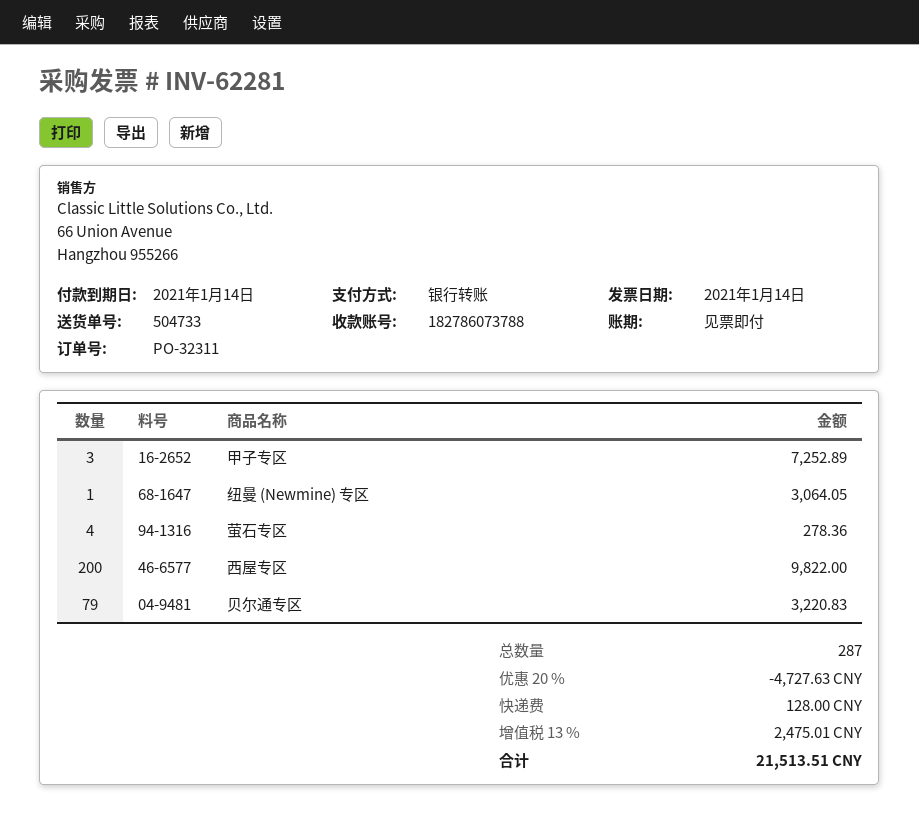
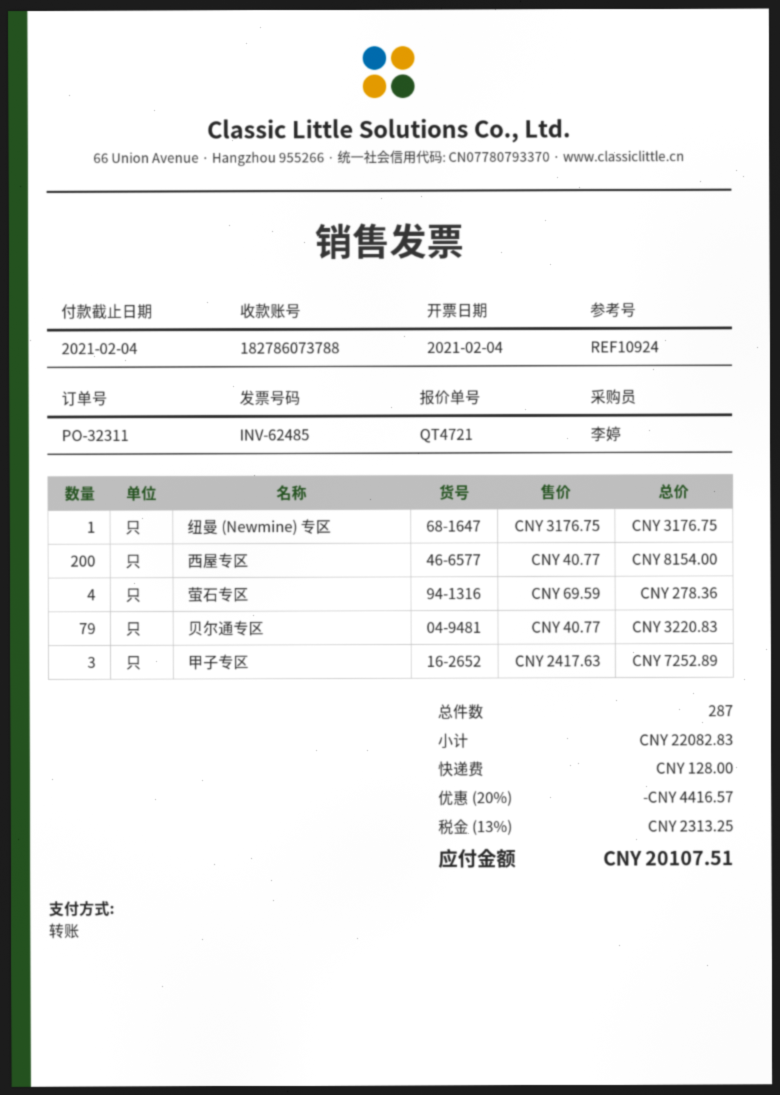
invoice number: INV-62281 -> INV-62485
invoice date: 2021-01-14 -> 2021-02-04
due date: 2021-01-14 -> 2021-02-04
纽曼 (Newmine) 专区: 1 for 3064.05 -> 1 for 3176.75
西屋专区: 200 for 9822.00 -> 200 for 8154.00
discount: 20% = 4727.63 -> 20% = 4416.57
tax: 13% = 2475.01 -> 13% = 2313.25
total: 21513.51 -> 20107.51

